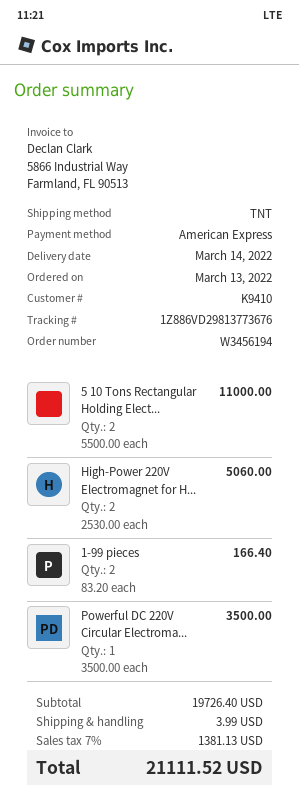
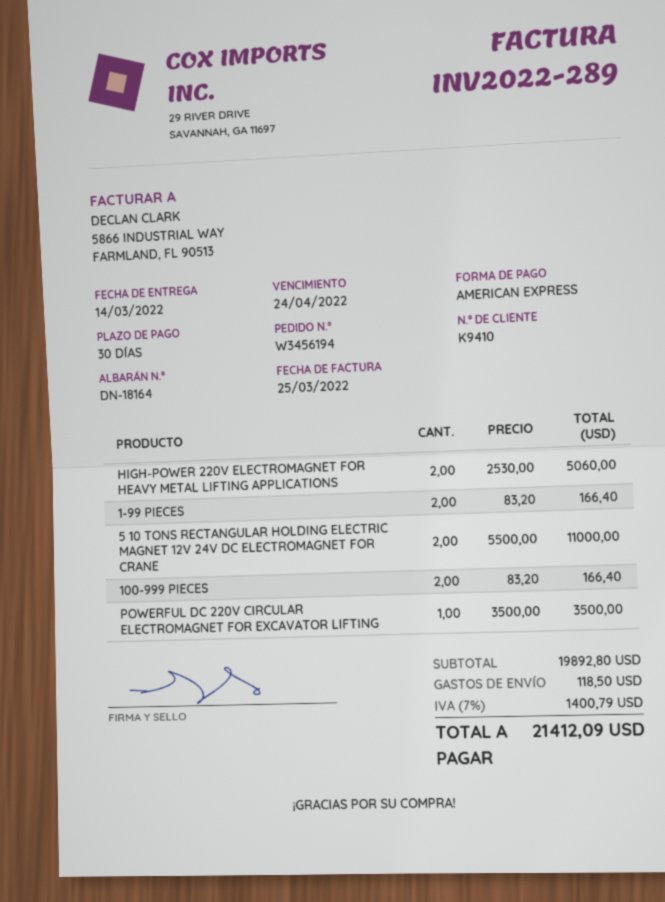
100-999 PIECES: none -> 2 x 83.20 = 166.40
subtotal: 19726.40 -> 19892.80
shipping: 3.99 -> 118.50
tax: 7% = 1381.13 -> 7% = 1400.79
total: 21111.52 -> 21412.09

